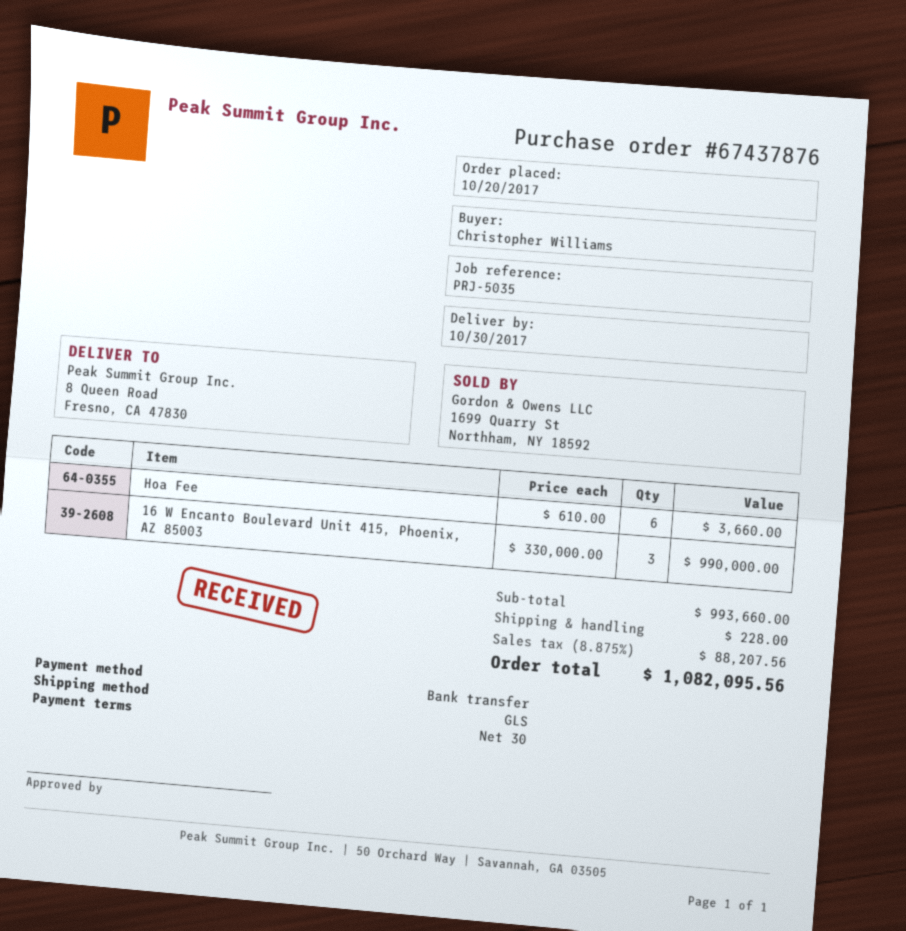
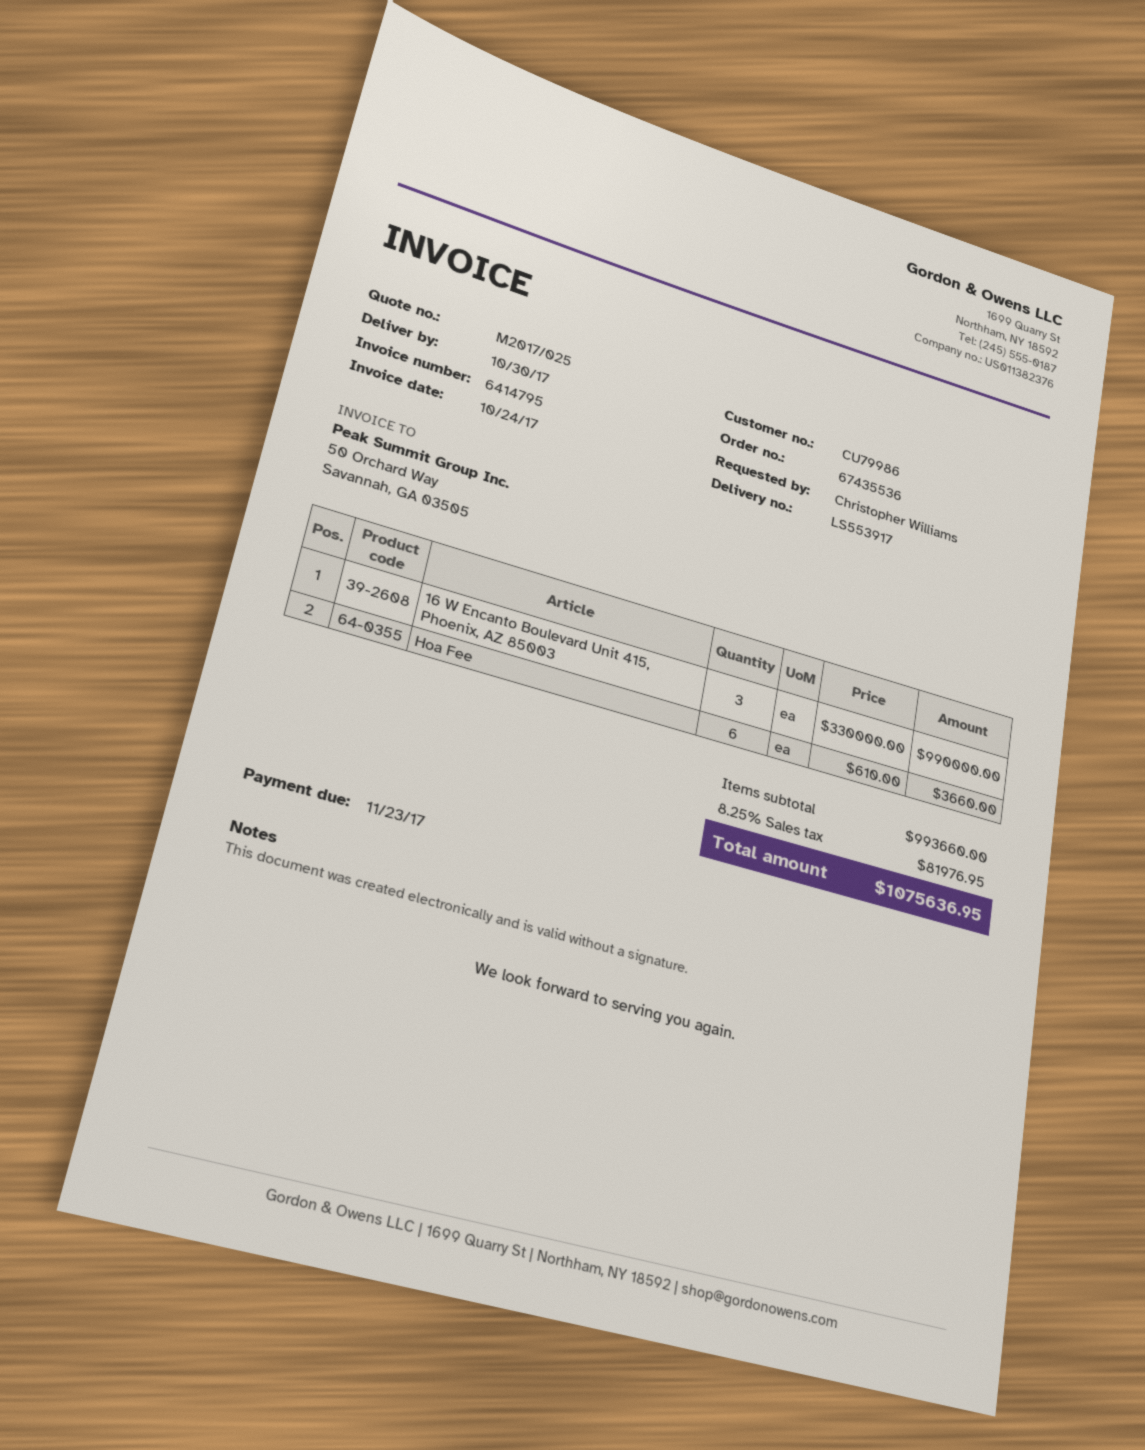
order number: 67437876 -> 67435536
shipping: 228.00 -> none
tax: 8.875% = 88207.56 -> 8.25% = 81976.95
total: 1082095.56 -> 1075636.95

